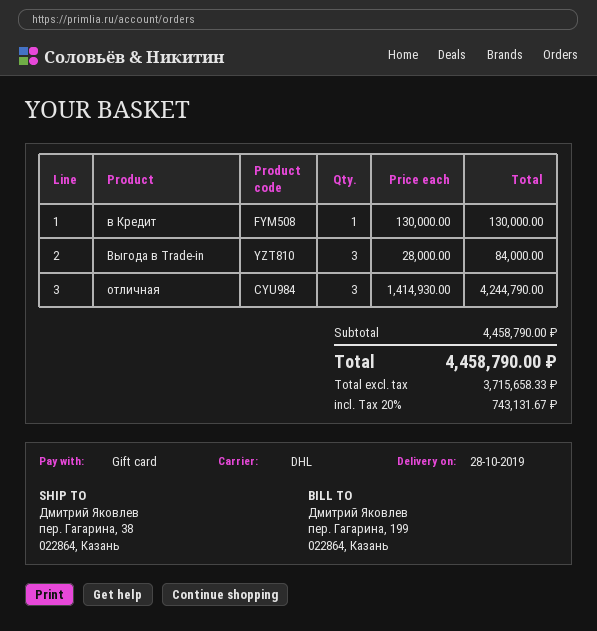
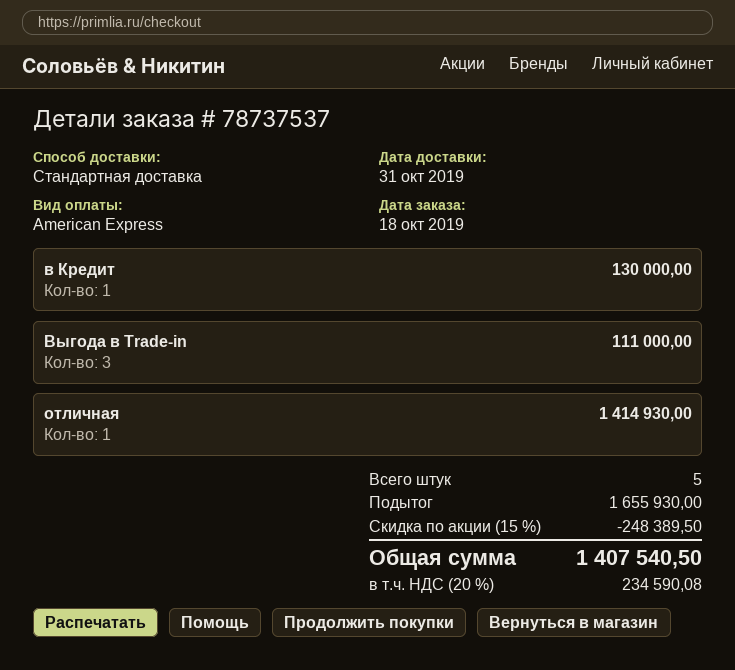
delivery date: 2019-10-28 -> 2019-10-31
payment method: gift card -> American Express
shipping method: DHL -> standard
Выгода в Trade-in: 3 for 84000.00 -> 3 for 111000.00
отличная: 3 for 4244790.00 -> 1 for 1414930.00
subtotal: 4458790.00 -> 1655930.00
discount: none -> 15% = 248389.50
tax: 20% = 743131.67 -> 20% = 234590.08
total: 4458790.00 -> 1407540.50

